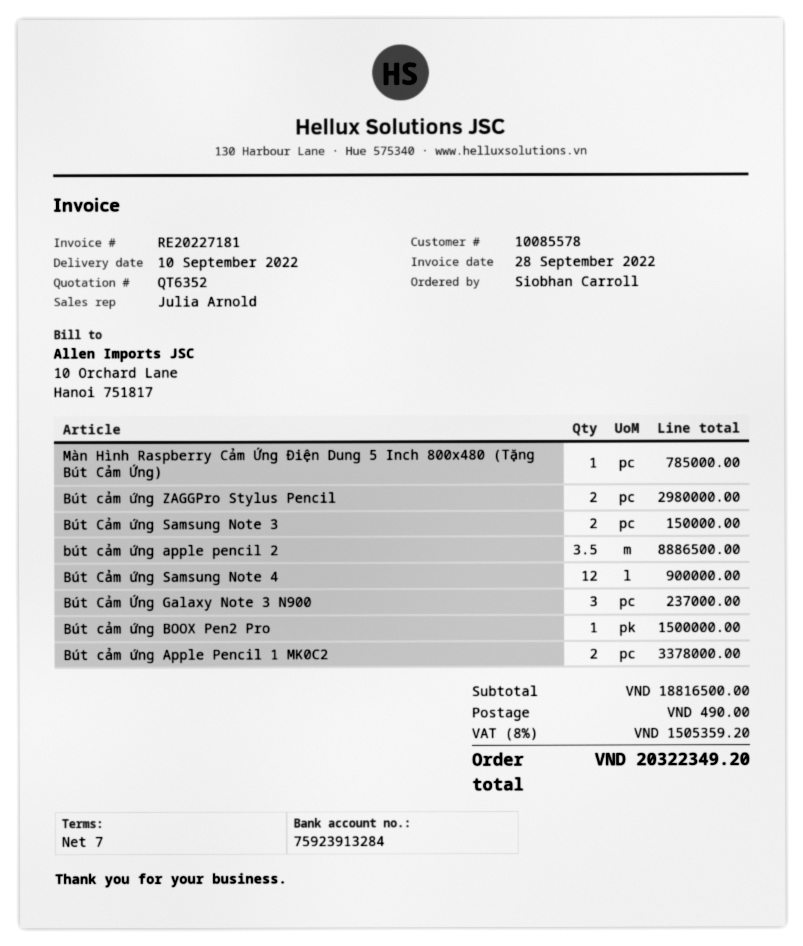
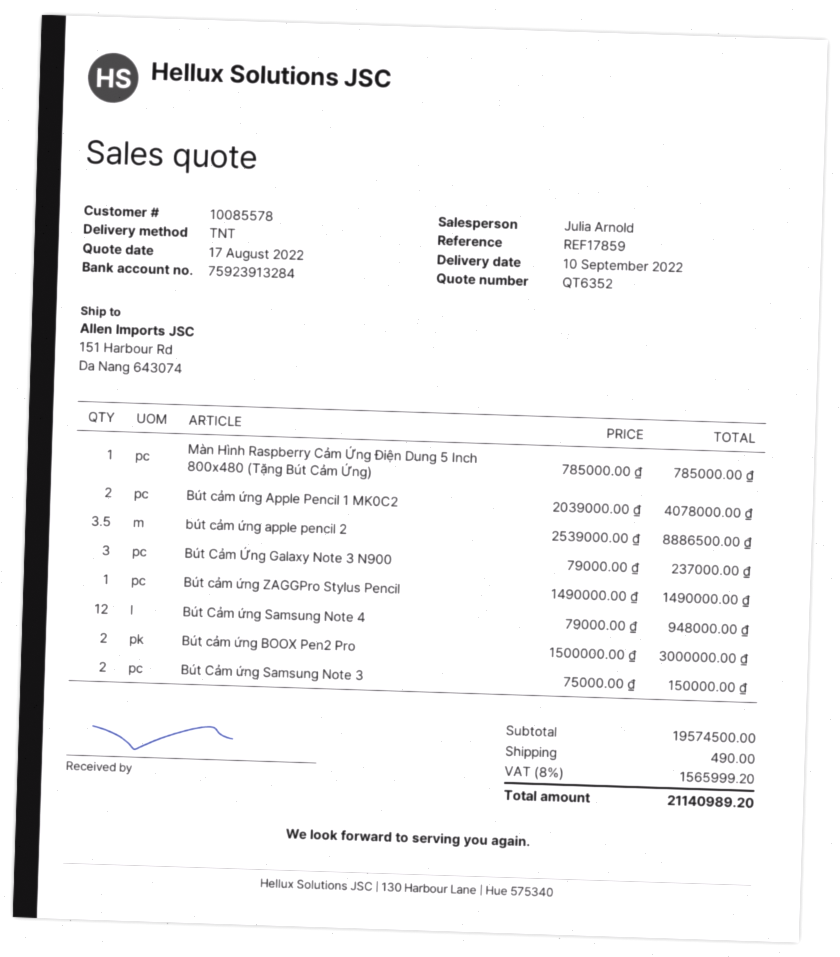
Bút cảm ứng ZAGGPro Stylus Pencil: 2 for 2980000.00 -> 1 for 1490000.00
Bút Cảm ứng Samsung Note 4: 12 for 900000.00 -> 12 for 948000.00
Bút cảm ứng BOOX Pen2 Pro: 1 for 1500000.00 -> 2 for 3000000.00
Bút cảm ứng Apple Pencil 1 MK0C2: 2 for 3378000.00 -> 2 for 4078000.00
subtotal: 18816500.00 -> 19574500.00
tax: 8% = 1505359.20 -> 8% = 1565999.20
total: 20322349.20 -> 21140989.20

